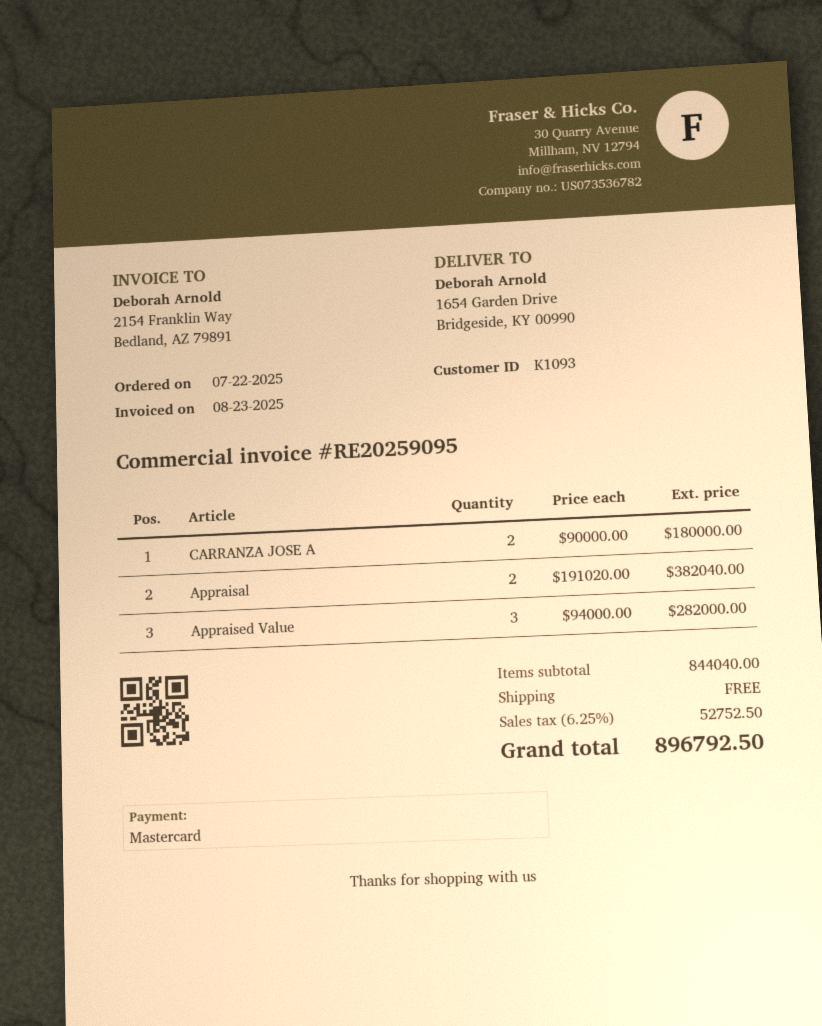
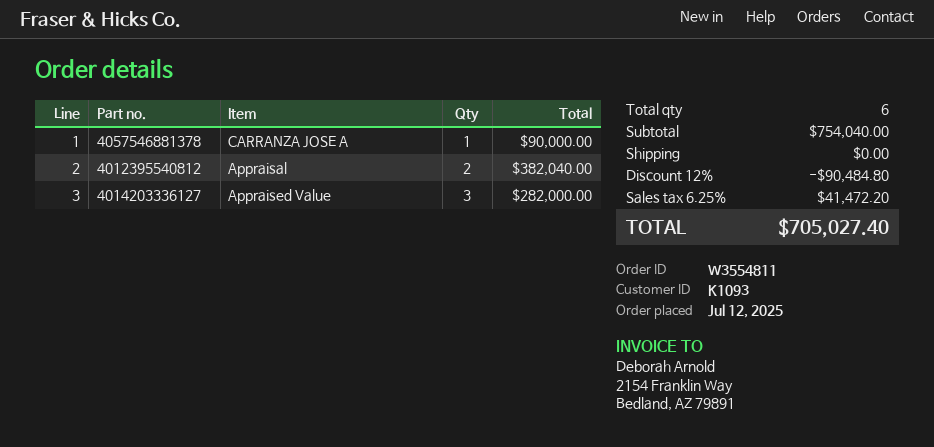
order date: 2025-07-22 -> 2025-07-12
CARRANZA JOSE A: 2 for 180000.00 -> 1 for 90000.00
subtotal: 844040.00 -> 754040.00
discount: none -> 12% = 90484.80
tax: 6.25% = 52752.50 -> 6.25% = 41472.20
total: 896792.50 -> 705027.40

